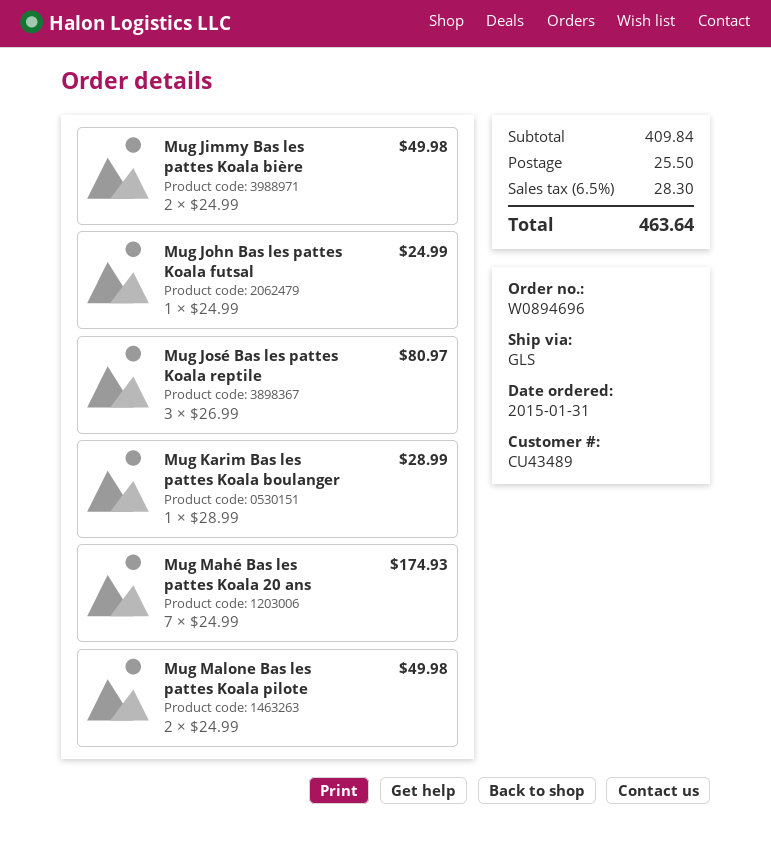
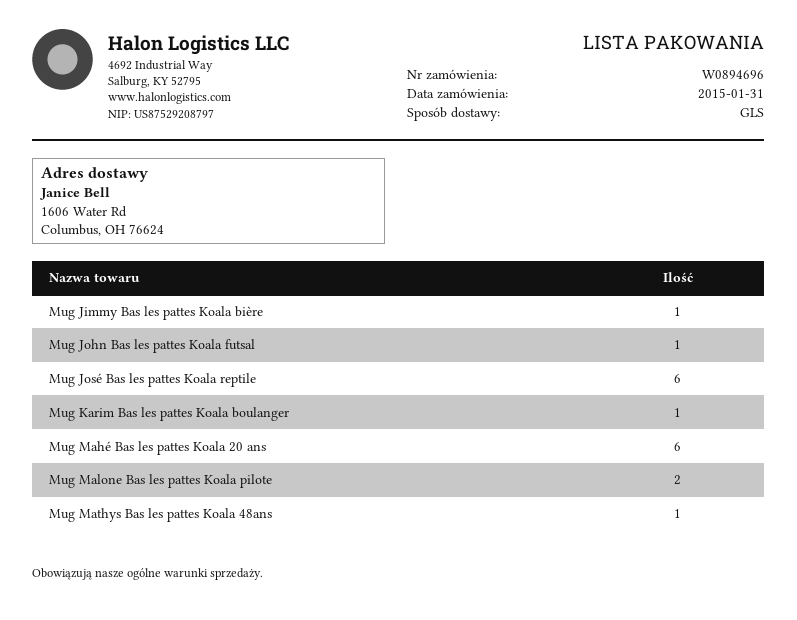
Mug Jimmy Bas les pattes Koala bière: 2 -> 1
Mug José Bas les pattes Koala reptile: 3 -> 6
Mug Mahé Bas les pattes Koala 20 ans: 7 -> 6
Mug Mathys Bas les pattes Koala 48ans: none -> 1

